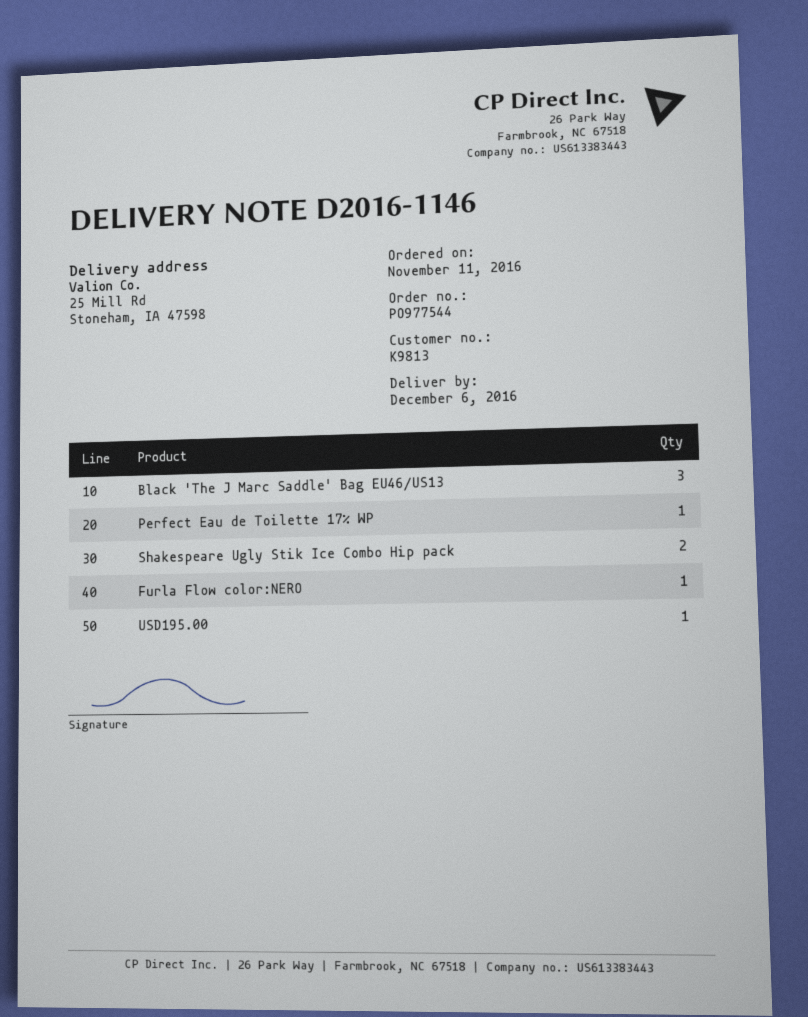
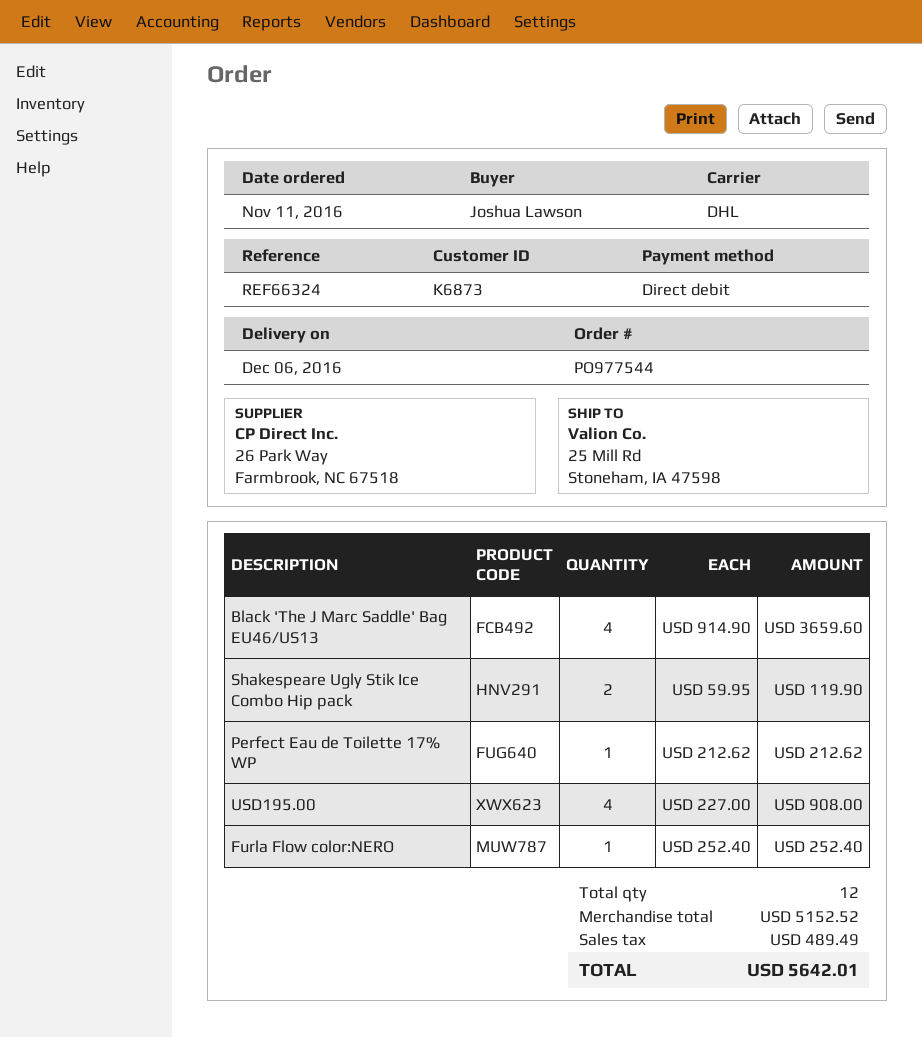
customer number: K9813 -> K6873
Black 'The J Marc Saddle' Bag EU46/US13: 3 -> 4
USD195.00: 1 -> 4

